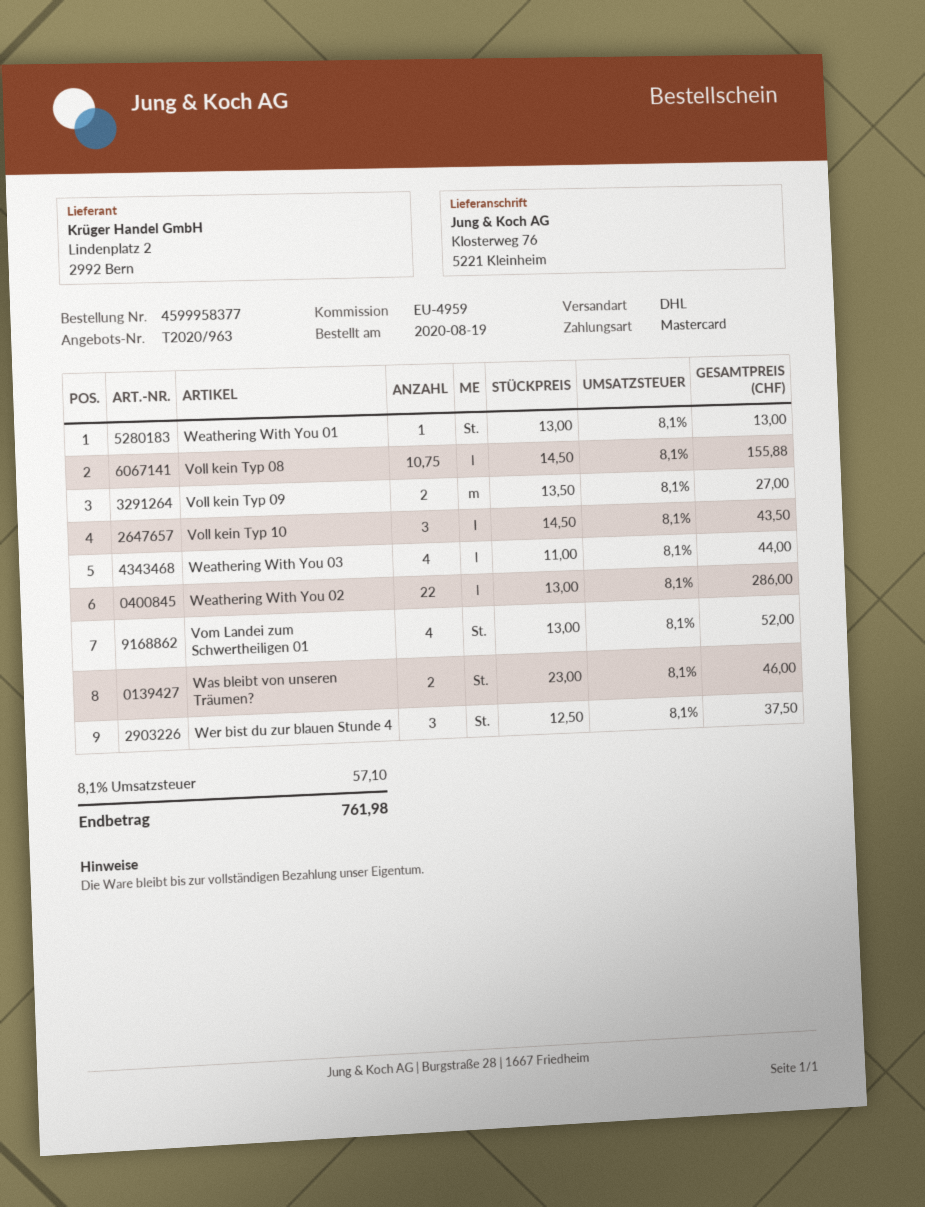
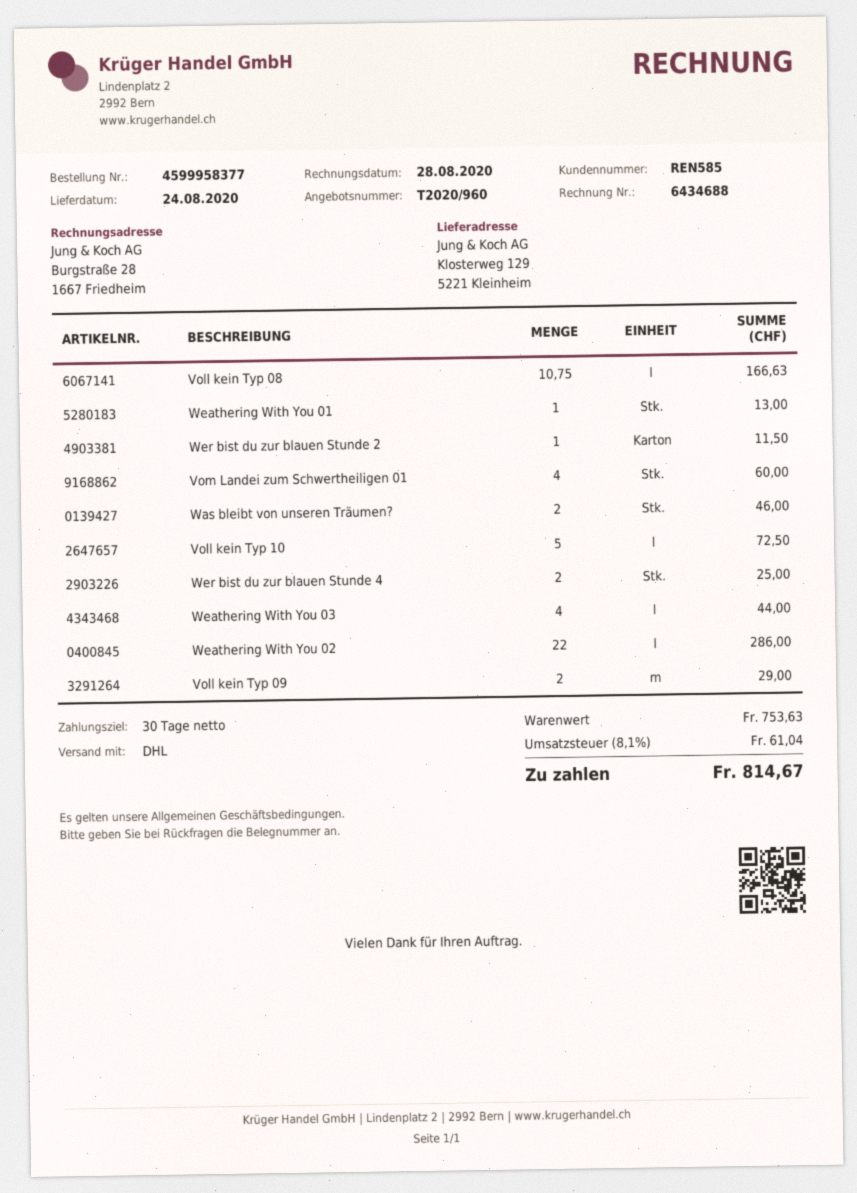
quote number: T2020/963 -> T2020/960
ship to: Klosterweg 76, 5221 Kleinheim -> Klosterweg 129, 5221 Kleinheim
Voll kein Typ 08: 10.75 for 155.88 -> 10.75 for 166.63
Voll kein Typ 09: 2 for 27.00 -> 2 for 29.00
Voll kein Typ 10: 3 for 43.50 -> 5 for 72.50
Vom Landei zum Schwertheiligen 01: 4 for 52.00 -> 4 for 60.00
Wer bist du zur blauen Stunde 4: 3 for 37.50 -> 2 for 25.00
Wer bist du zur blauen Stunde 2: none -> 1 for 11.50
tax: 8.1% = 57.10 -> 8.1% = 61.04
total: 761.98 -> 814.67

